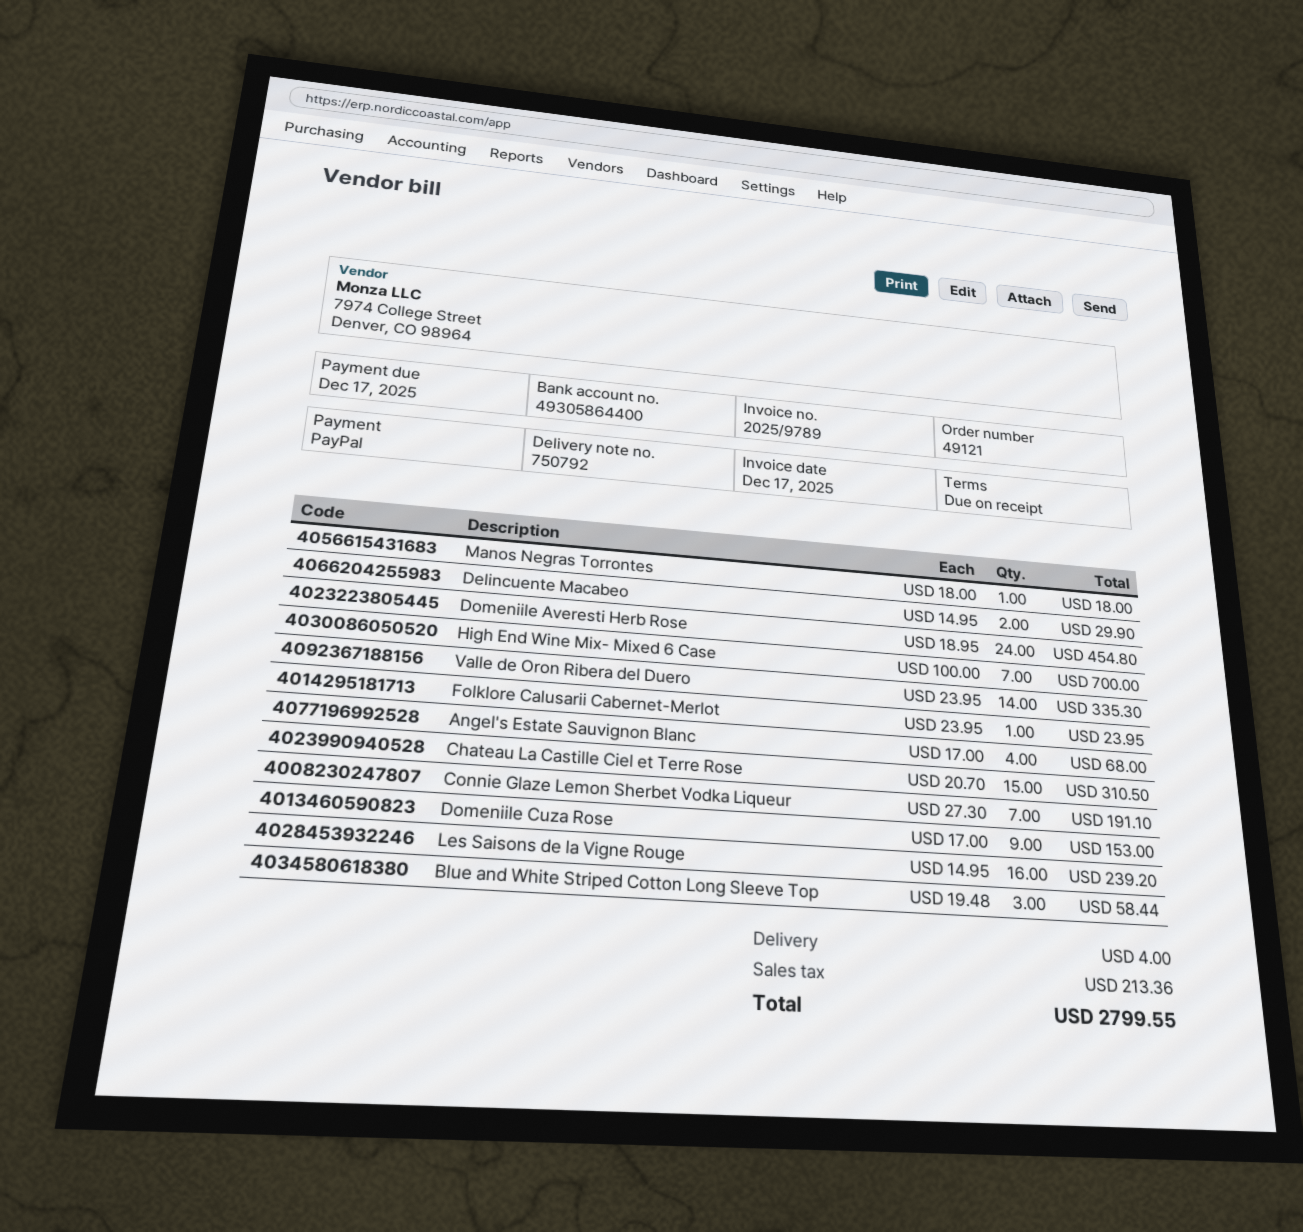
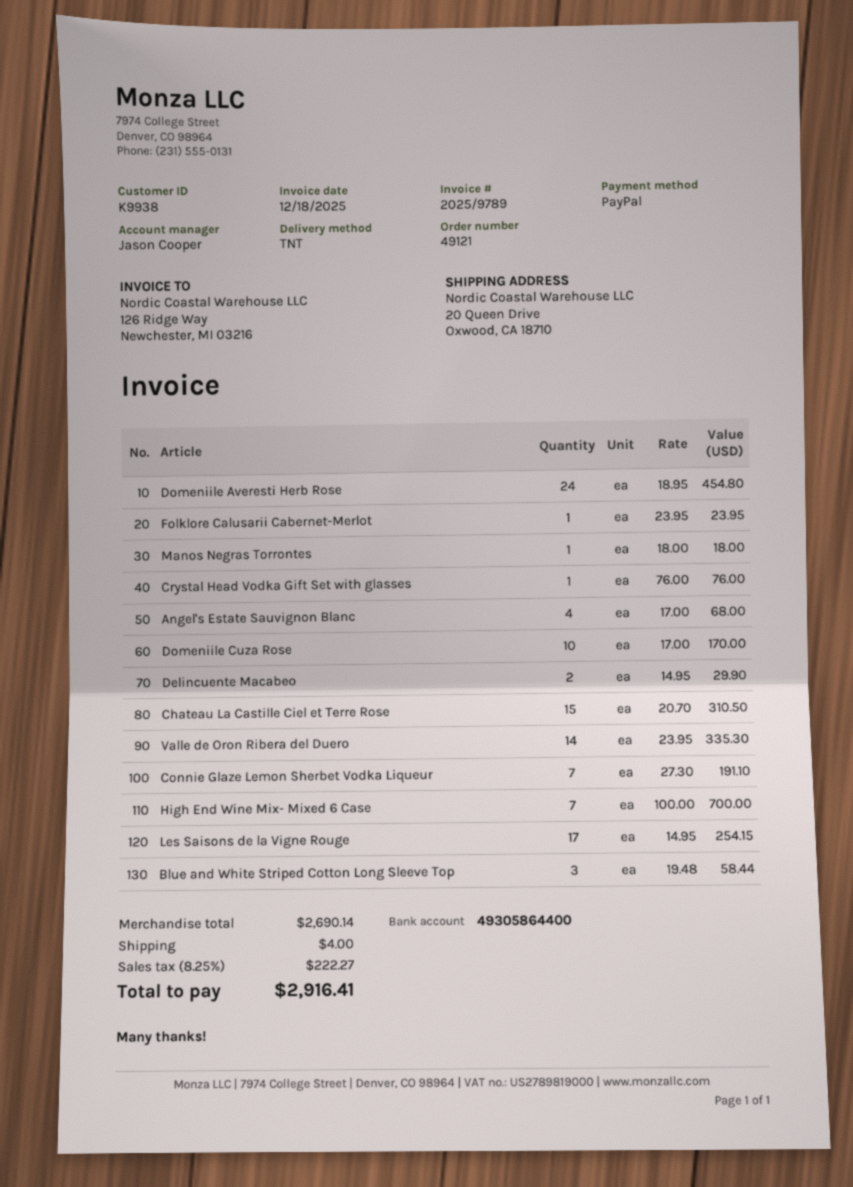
invoice date: 2025-12-17 -> 2025-12-18
Domeniile Cuza Rose: 9 x 17.00 = 153.00 -> 10 x 17.00 = 170.00
Les Saisons de la Vigne Rouge: 16 x 14.95 = 239.20 -> 17 x 14.95 = 254.15
Crystal Head Vodka Gift Set with glasses: none -> 1 x 76.00 = 76.00
tax: 213.36 -> 222.27
total: 2799.55 -> 2916.41

